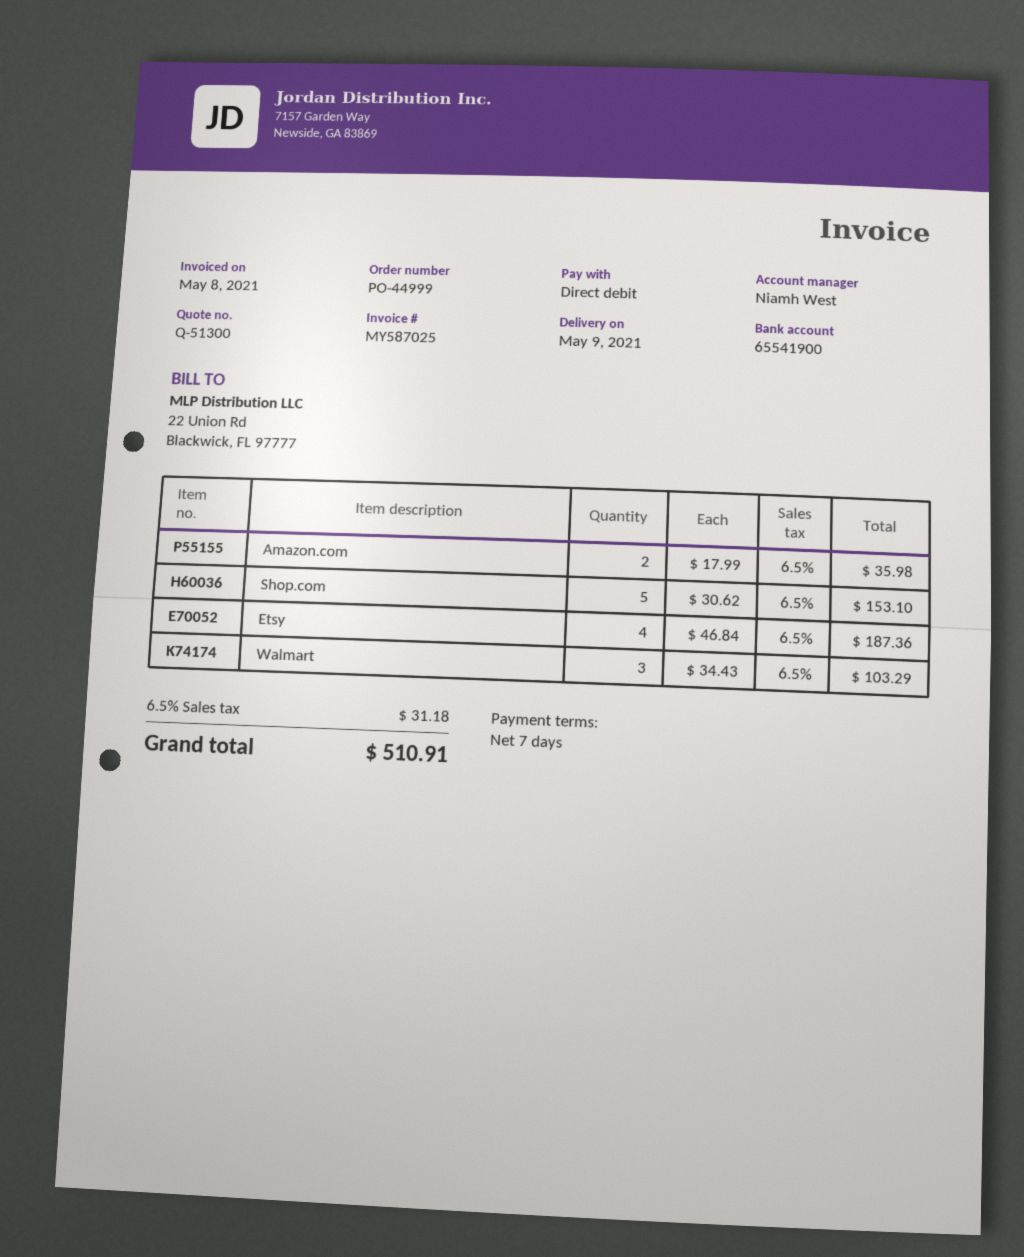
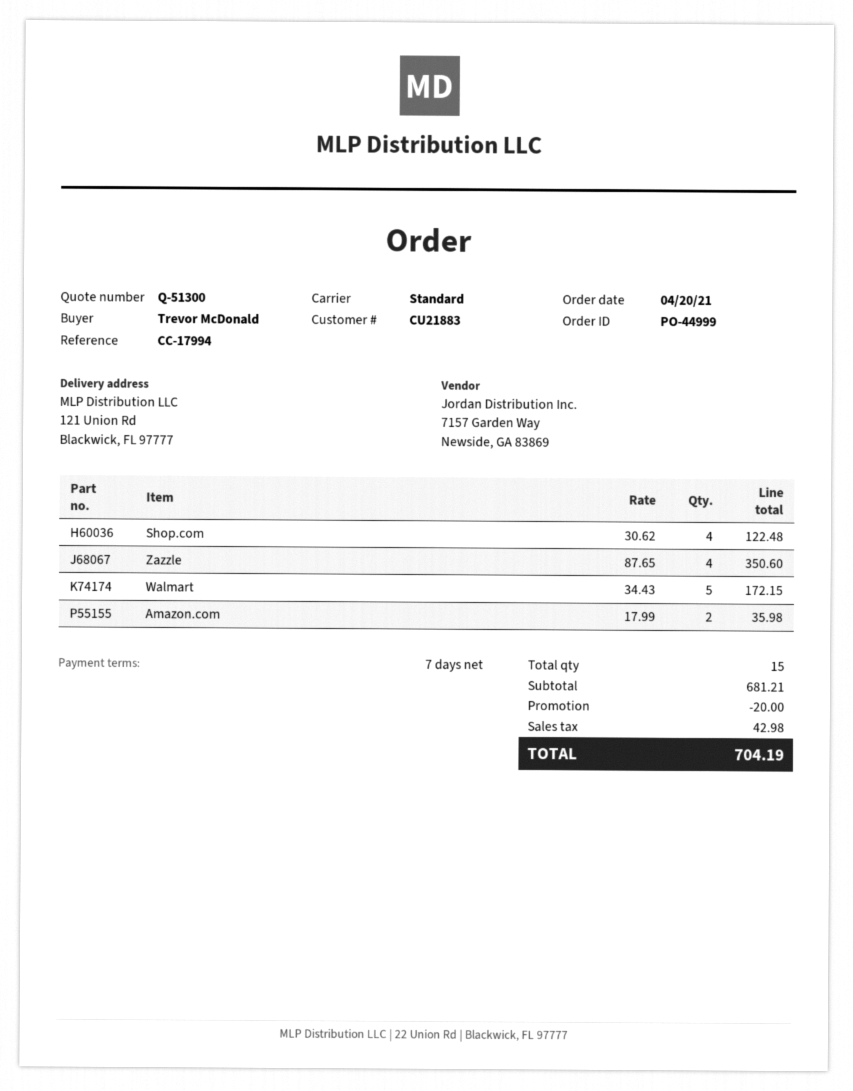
Shop.com: 5 x 30.62 = 153.10 -> 4 x 30.62 = 122.48
Etsy: 4 x 46.84 = 187.36 -> none
Walmart: 3 x 34.43 = 103.29 -> 5 x 34.43 = 172.15
Zazzle: none -> 4 x 87.65 = 350.60
discount: none -> 20.00
tax: 31.18 -> 42.98
total: 510.91 -> 704.19

